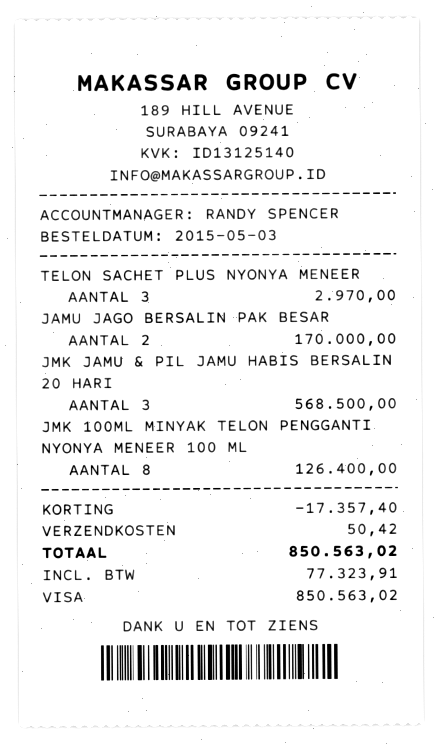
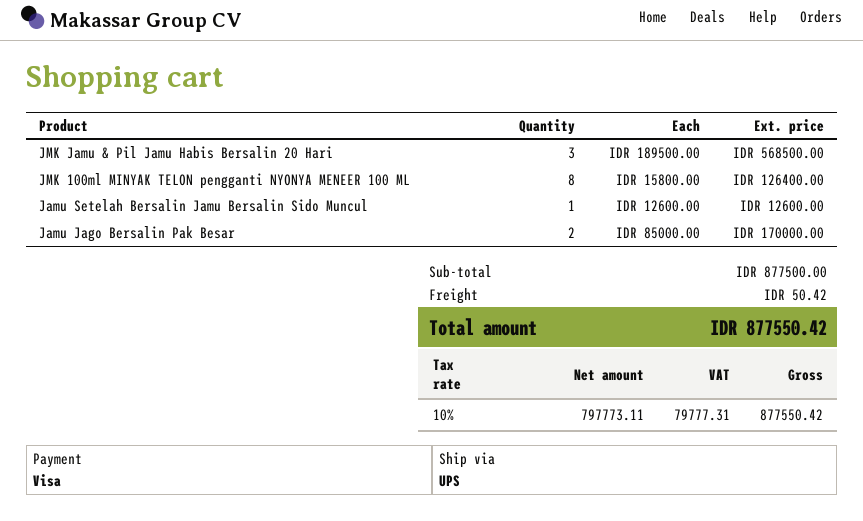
TELON SACHET PLUS NYONYA MENEER: 3 for 2970.00 -> none
Jamu Setelah Bersalin Jamu Bersalin Sido Muncul: none -> 1 for 12600.00
discount: 17357.40 -> none
tax: 77323.91 -> 79777.31
total: 850563.02 -> 877550.42

